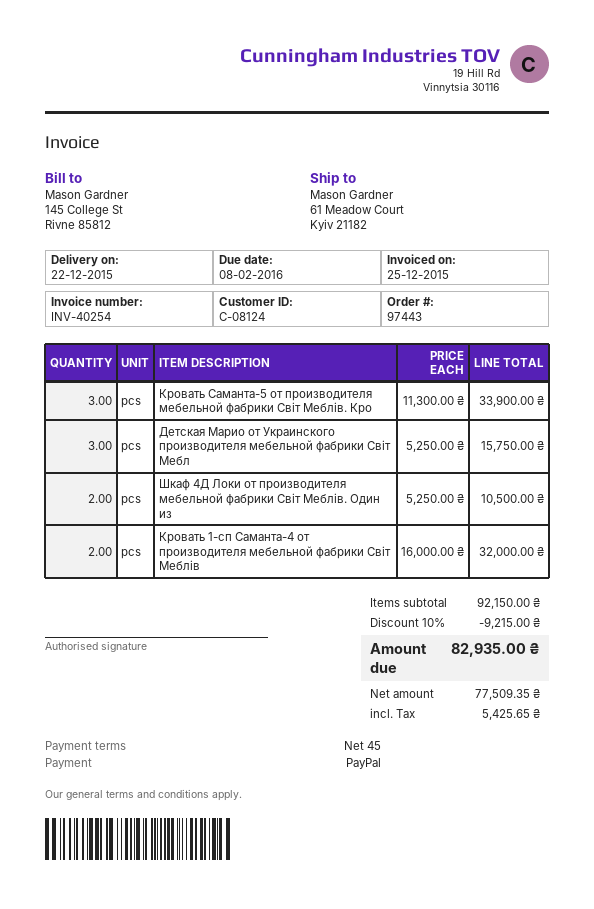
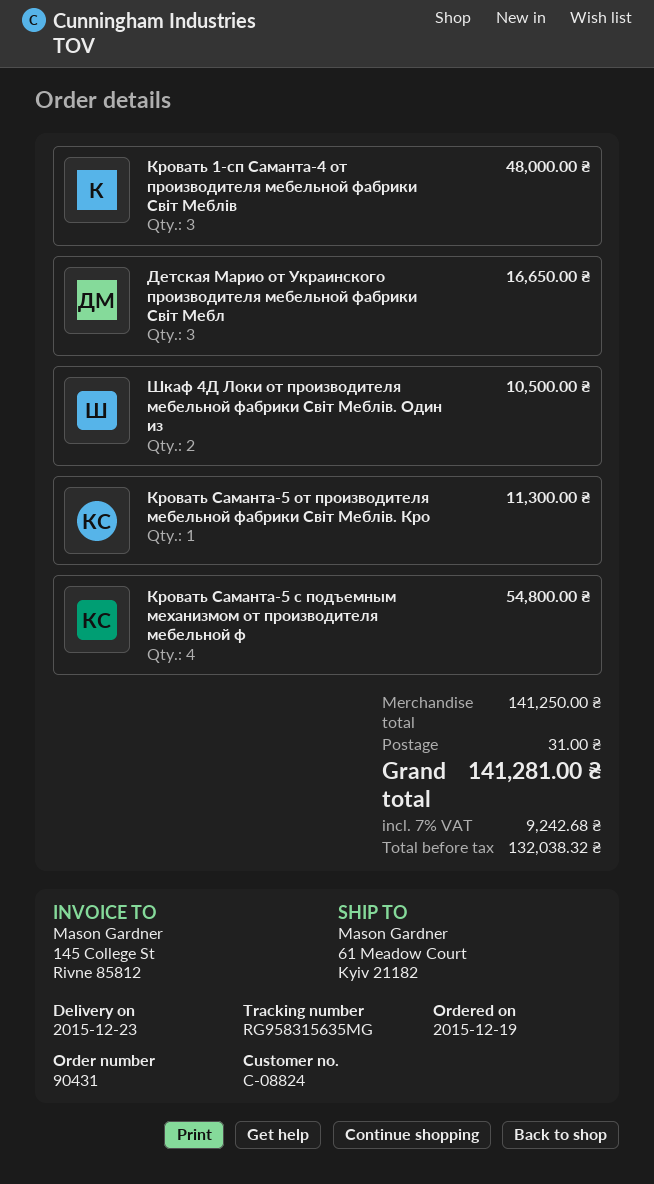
order number: 97443 -> 90431
delivery date: 2015-12-22 -> 2015-12-23
customer number: C-08124 -> C-08824
Кровать Саманта-5 от производителя мебельной фабрики Свiт Меблiв. Кро: 3 for 33900.00 -> 1 for 11300.00
Детская Марио от Украинского производителя мебельной фабрики Свiт Мебл: 3 for 15750.00 -> 3 for 16650.00
Кровать 1-сп Саманта-4 от производителя мебельной фабрики Свiт Меблiв: 2 for 32000.00 -> 3 for 48000.00
Кровать Саманта-5 с подъемным механизмом от производителя мебельной ф: none -> 4 for 54800.00
subtotal: 92150.00 -> 141250.00
discount: 10% = 9215.00 -> none
shipping: none -> 31.00
net: 77509.35 -> 132038.32
tax: 5425.65 -> 9242.68
total: 82935.00 -> 141281.00

